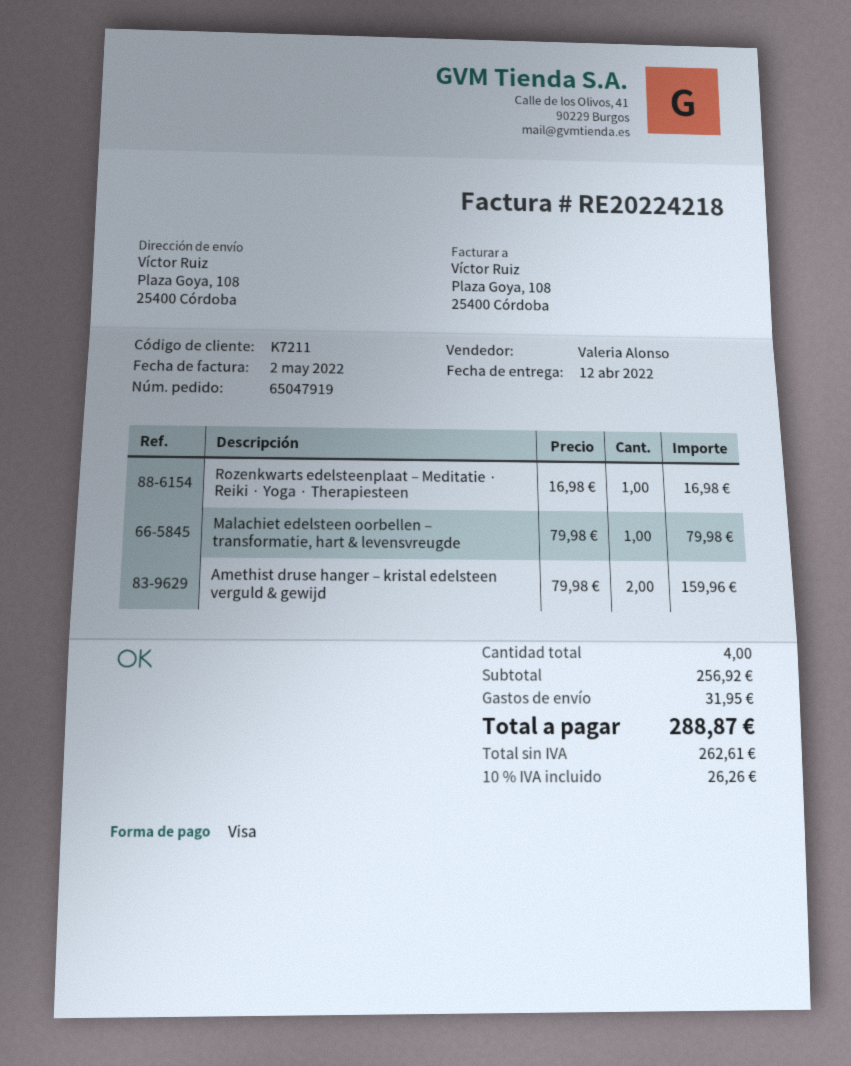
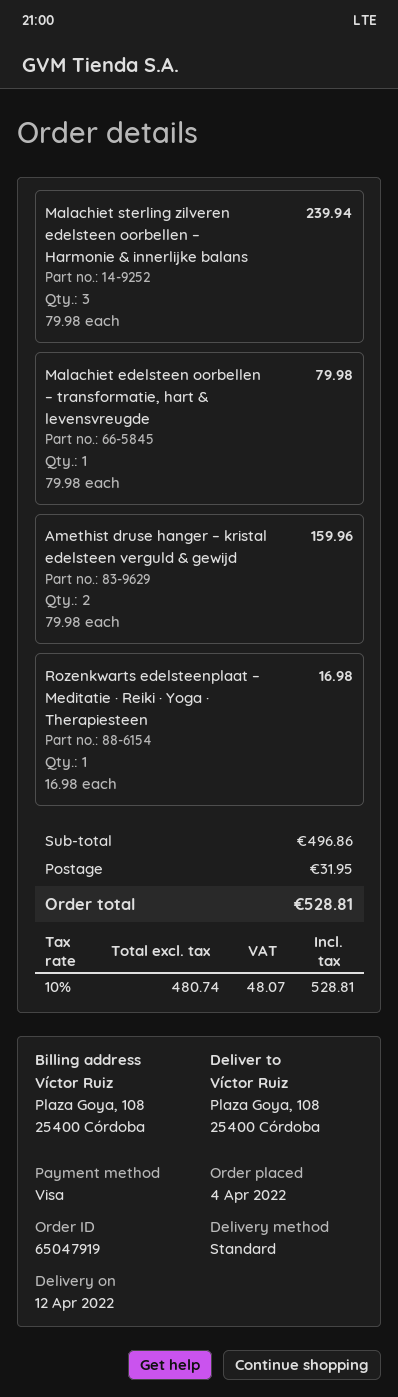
Malachiet sterling zilveren edelsteen oorbellen – Harmonie & innerlijke balans: none -> 3 x 79.98 = 239.94
subtotal: 256.92 -> 496.86
net: 262.61 -> 480.74
tax: 10% = 26.26 -> 10% = 48.07
total: 288.87 -> 528.81

